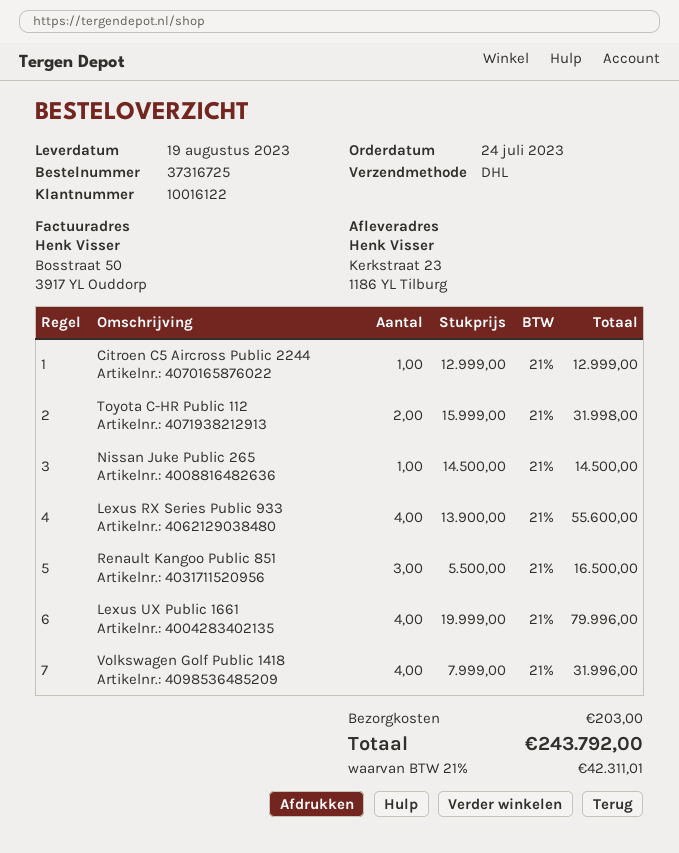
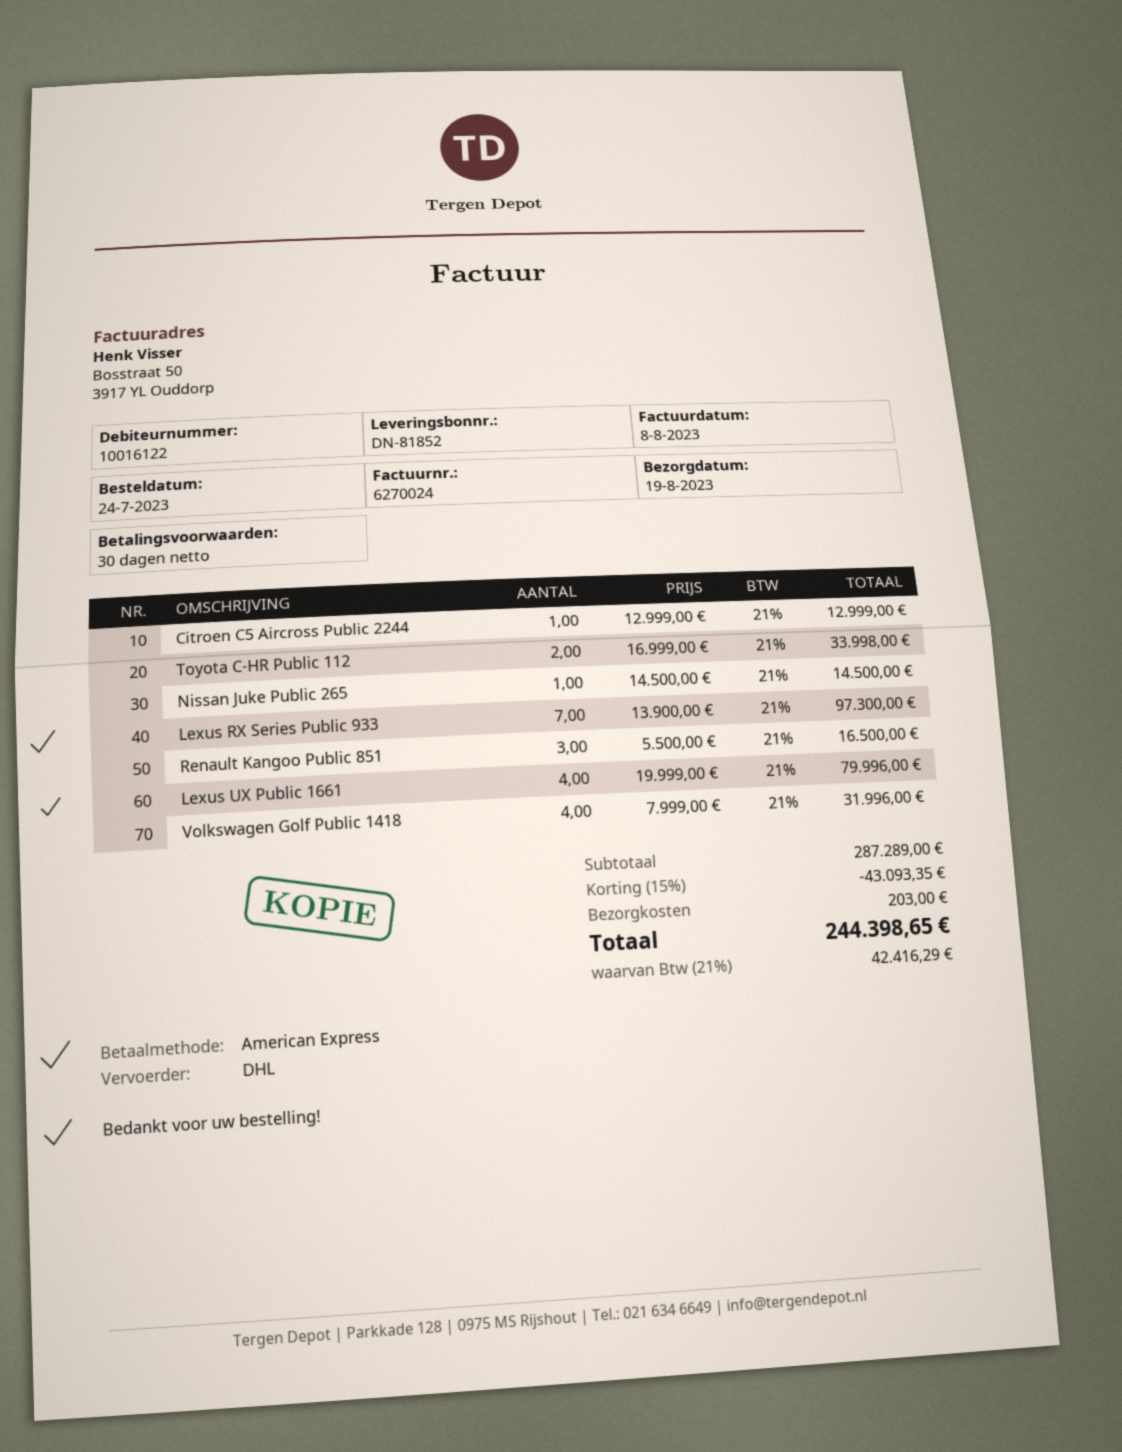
Toyota C-HR Public 112: 2 x 15999.00 = 31998.00 -> 2 x 16999.00 = 33998.00
Lexus RX Series Public 933: 4 x 13900.00 = 55600.00 -> 7 x 13900.00 = 97300.00
discount: none -> 15% = 43093.35
tax: 21% = 42311.01 -> 21% = 42416.29
total: 243792.00 -> 244398.65

